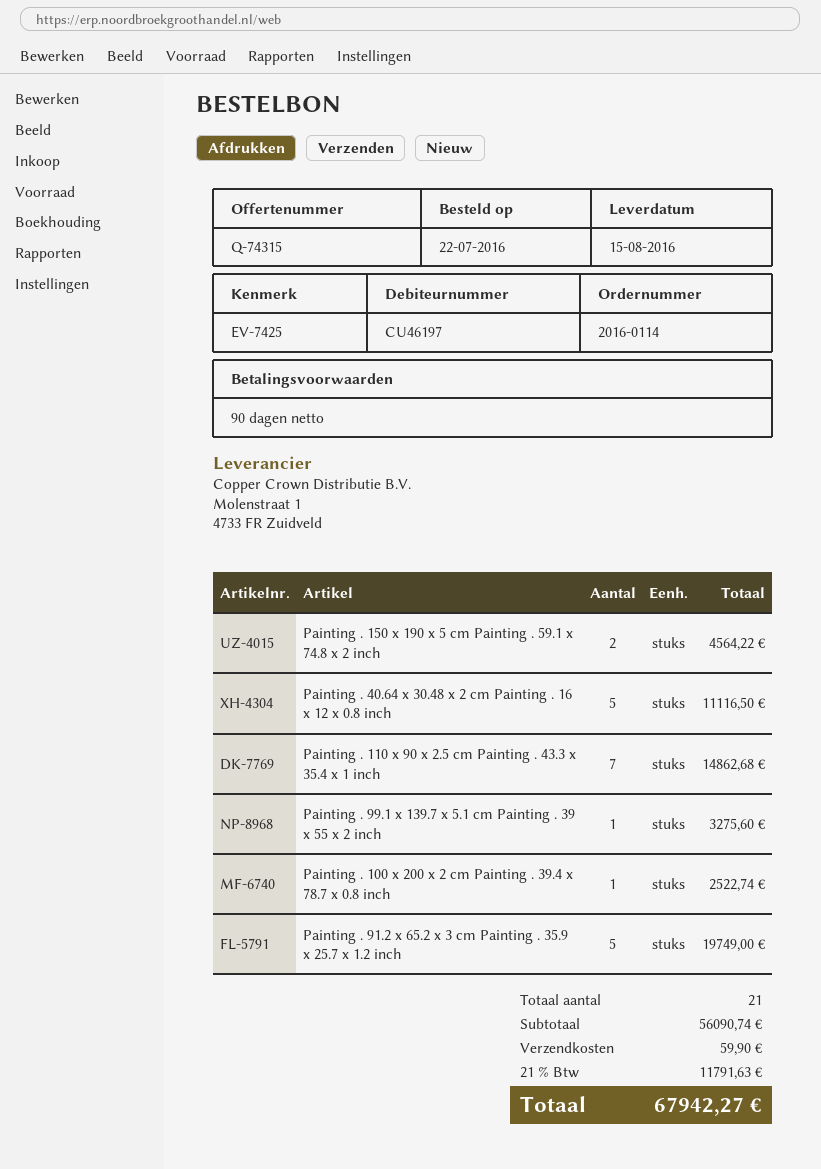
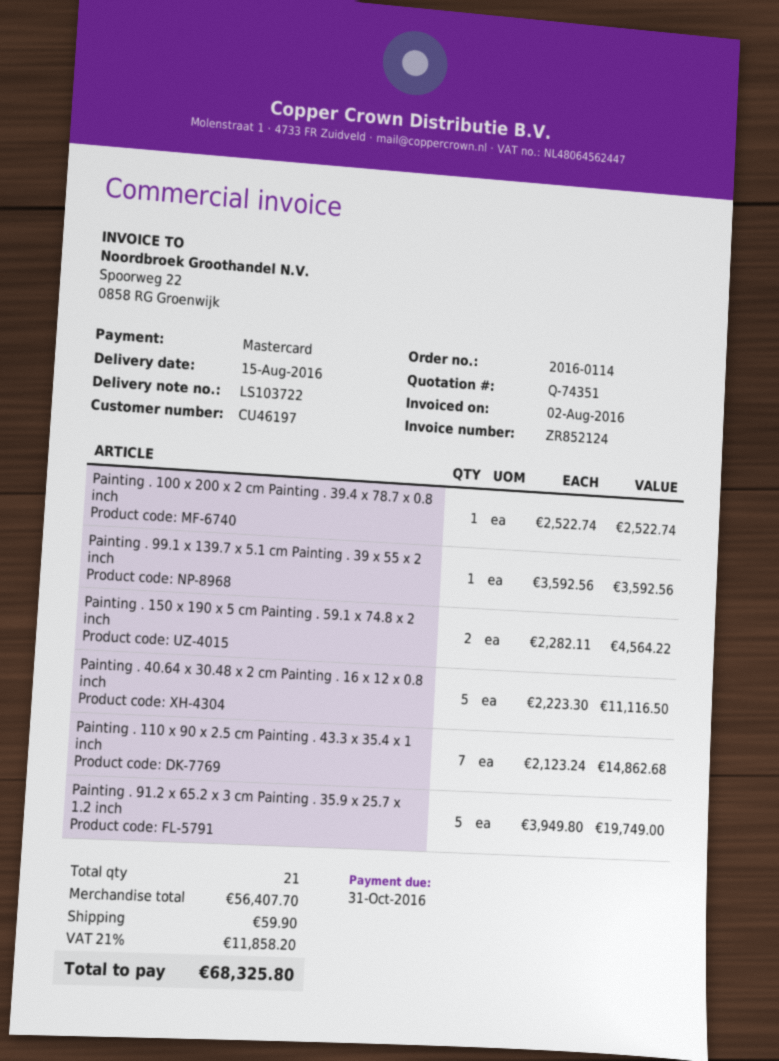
quote number: Q-74315 -> Q-74351
Painting . 99.1 x 139.7 x 5.1 cm Painting . 39 x 55 x 2 inch: 1 for 3275.60 -> 1 for 3592.56
subtotal: 56090.74 -> 56407.70
tax: 21% = 11791.63 -> 21% = 11858.20
total: 67942.27 -> 68325.80

